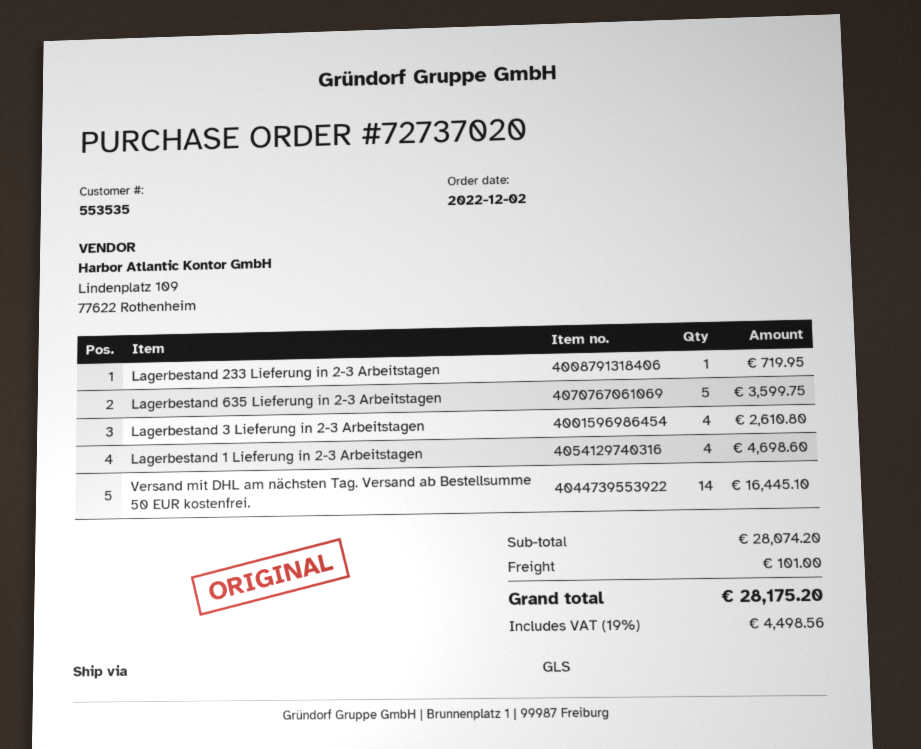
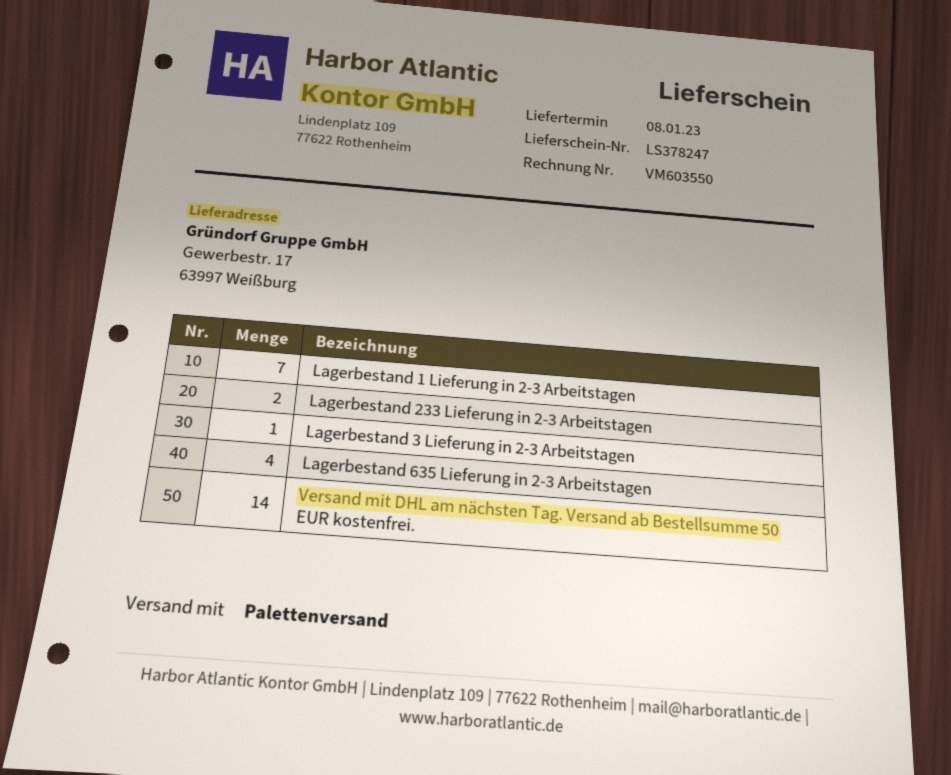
shipping method: GLS -> pallet freight
Lagerbestand 233 Lieferung in 2-3 Arbeitstagen: 1 -> 2
Lagerbestand 635 Lieferung in 2-3 Arbeitstagen: 5 -> 4
Lagerbestand 3 Lieferung in 2-3 Arbeitstagen: 4 -> 1
Lagerbestand 1 Lieferung in 2-3 Arbeitstagen: 4 -> 7

